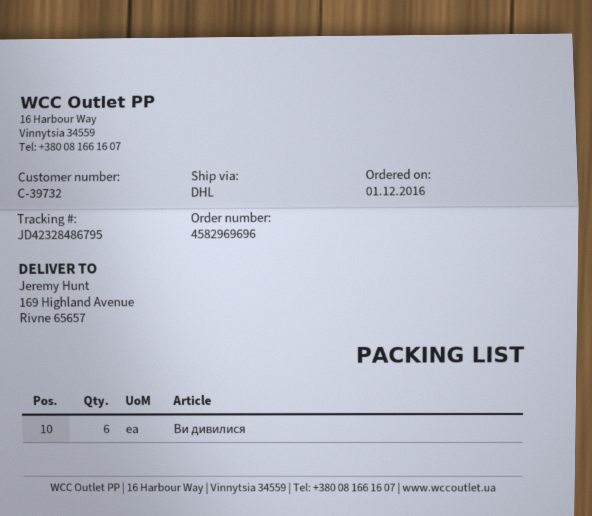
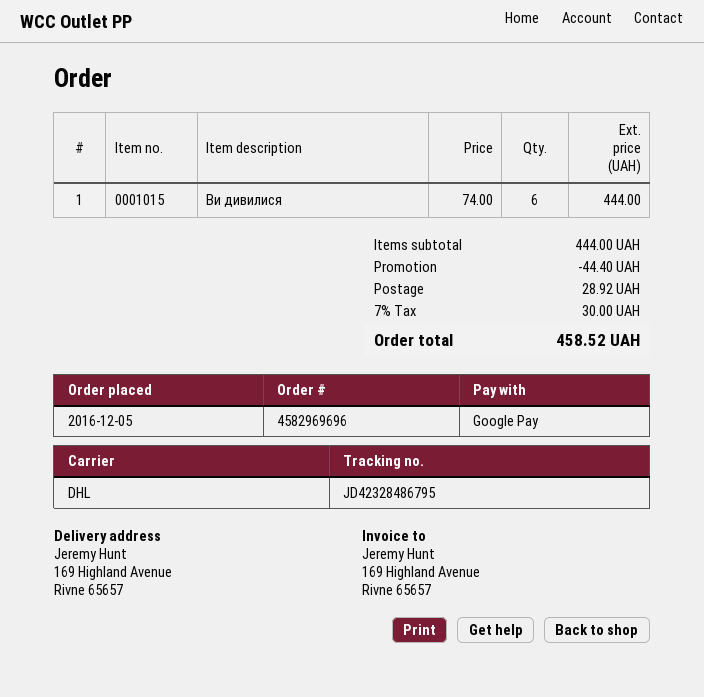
order date: 2016-12-01 -> 2016-12-05

